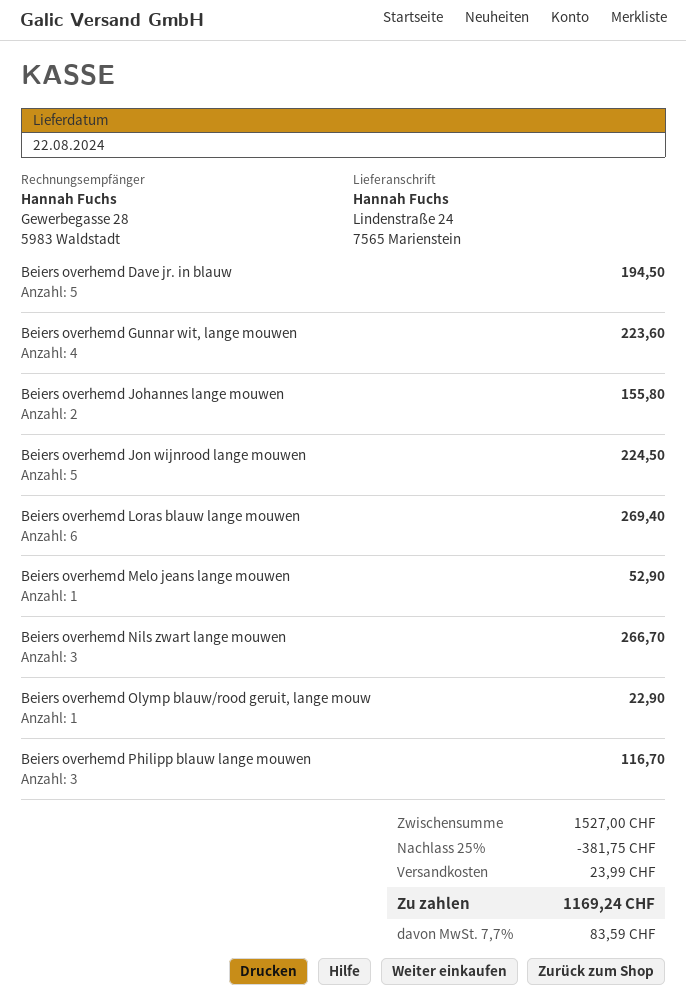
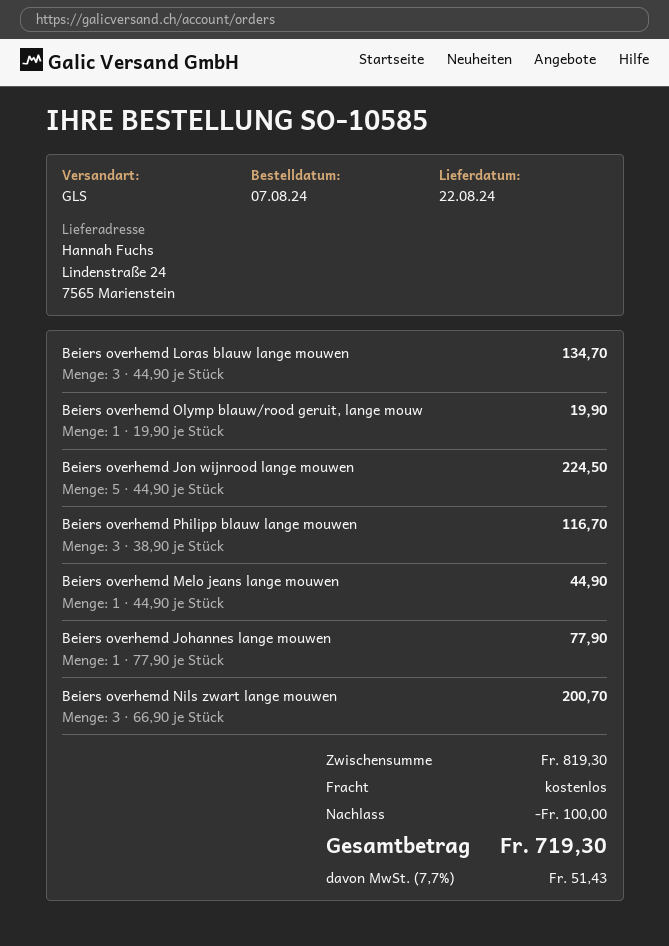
Beiers overhemd Dave jr. in blauw: 5 for 194.50 -> none
Beiers overhemd Gunnar wit, lange mouwen: 4 for 223.60 -> none
Beiers overhemd Johannes lange mouwen: 2 for 155.80 -> 1 for 77.90
Beiers overhemd Loras blauw lange mouwen: 6 for 269.40 -> 3 for 134.70
Beiers overhemd Melo jeans lange mouwen: 1 for 52.90 -> 1 for 44.90
Beiers overhemd Nils zwart lange mouwen: 3 for 266.70 -> 3 for 200.70
Beiers overhemd Olymp blauw/rood geruit, lange mouw: 1 for 22.90 -> 1 for 19.90
subtotal: 1527.00 -> 819.30
discount: 381.75 -> 100.00
shipping: 23.99 -> 0.00
tax: 7.7% = 83.59 -> 7.7% = 51.43
total: 1169.24 -> 719.30

